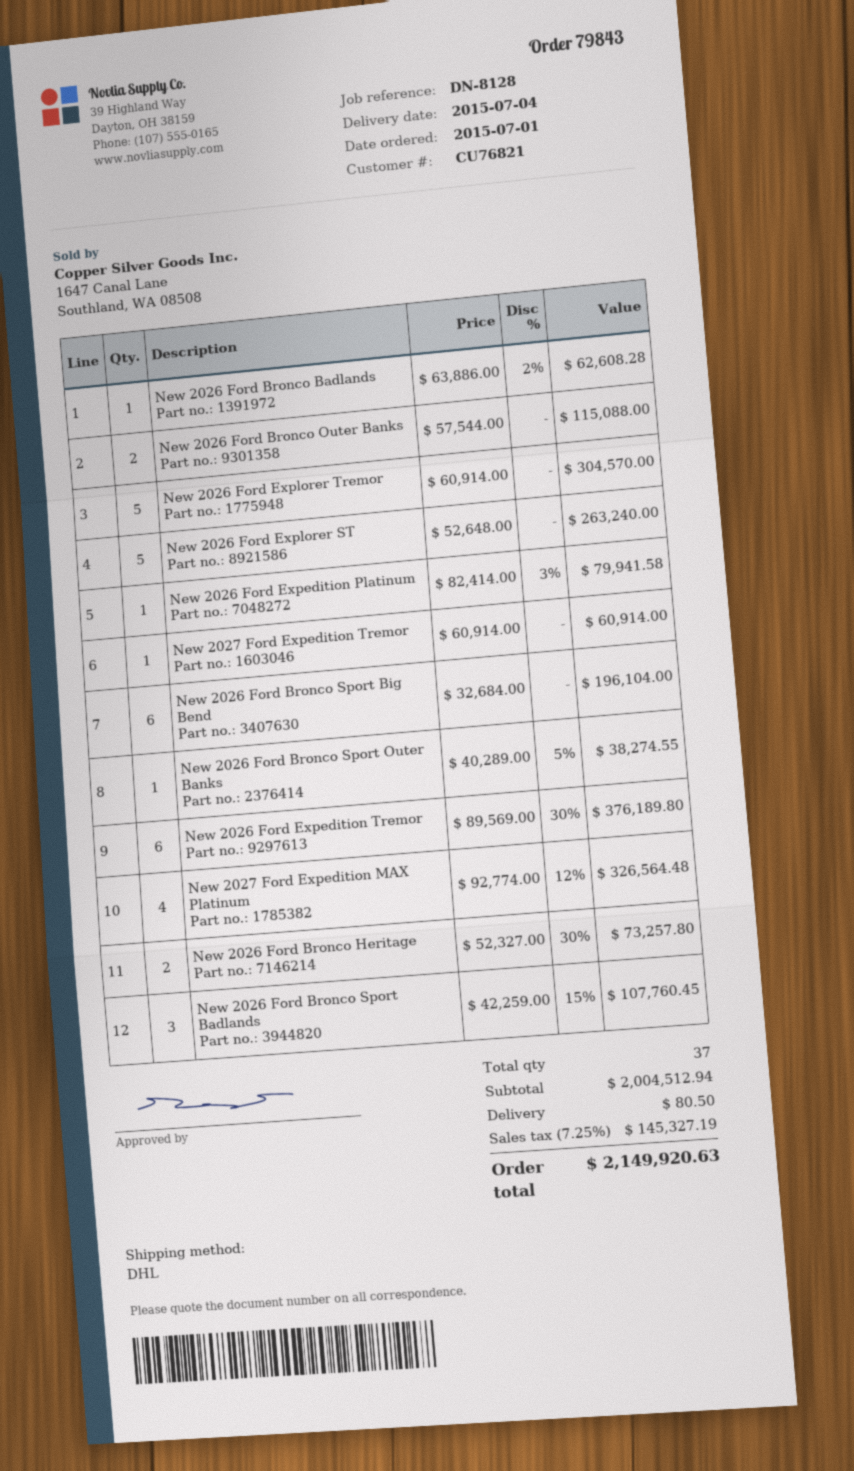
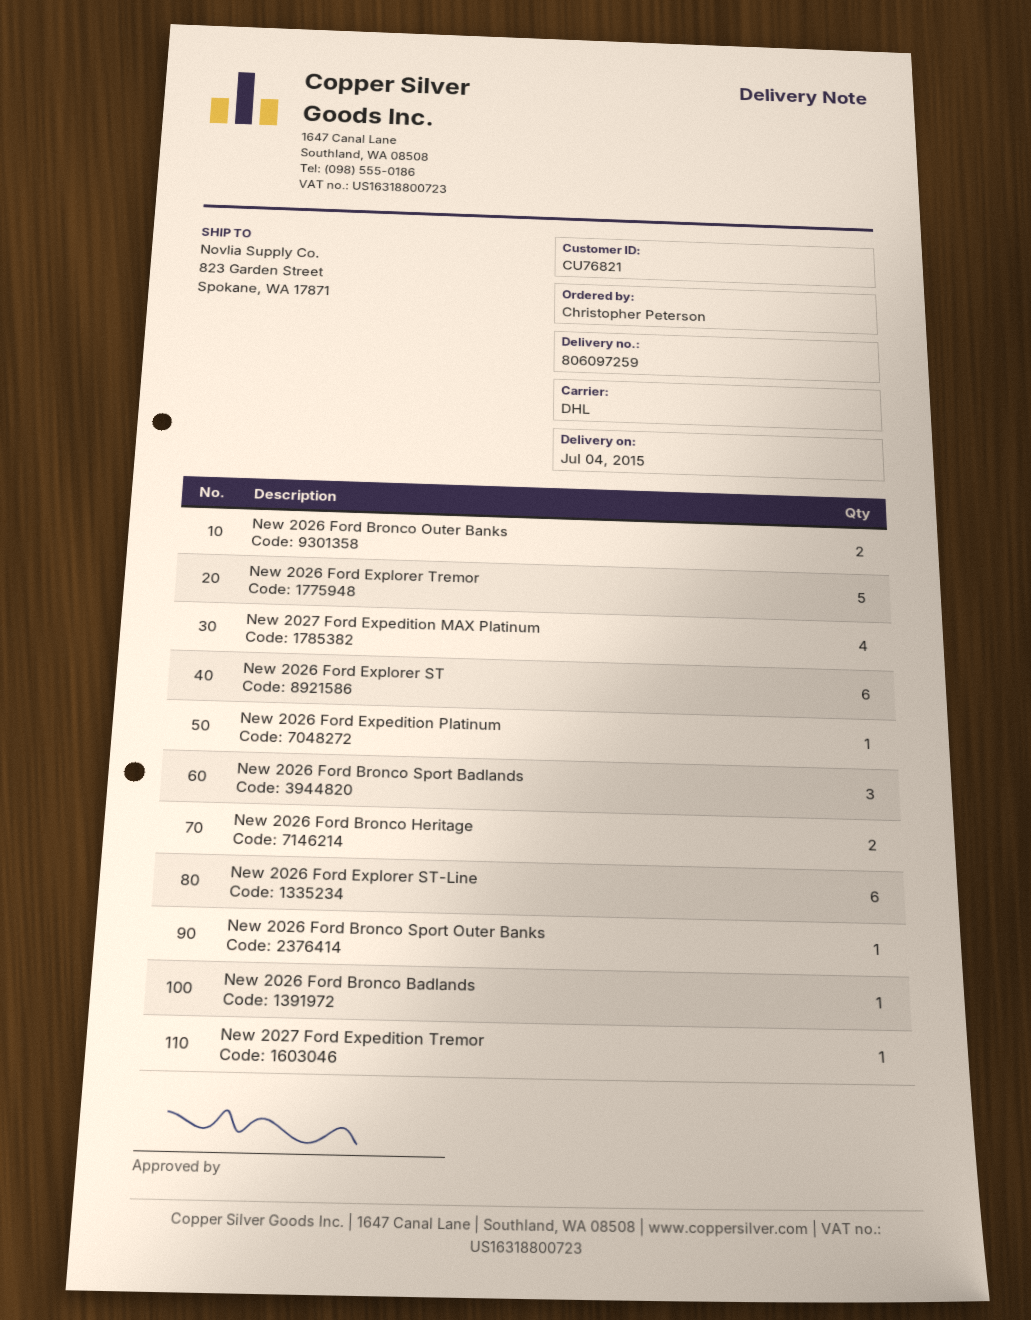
New 2026 Ford Explorer ST: 5 -> 6
New 2026 Ford Bronco Sport Big Bend: 6 -> none
New 2026 Ford Expedition Tremor: 6 -> none
New 2026 Ford Explorer ST-Line: none -> 6

